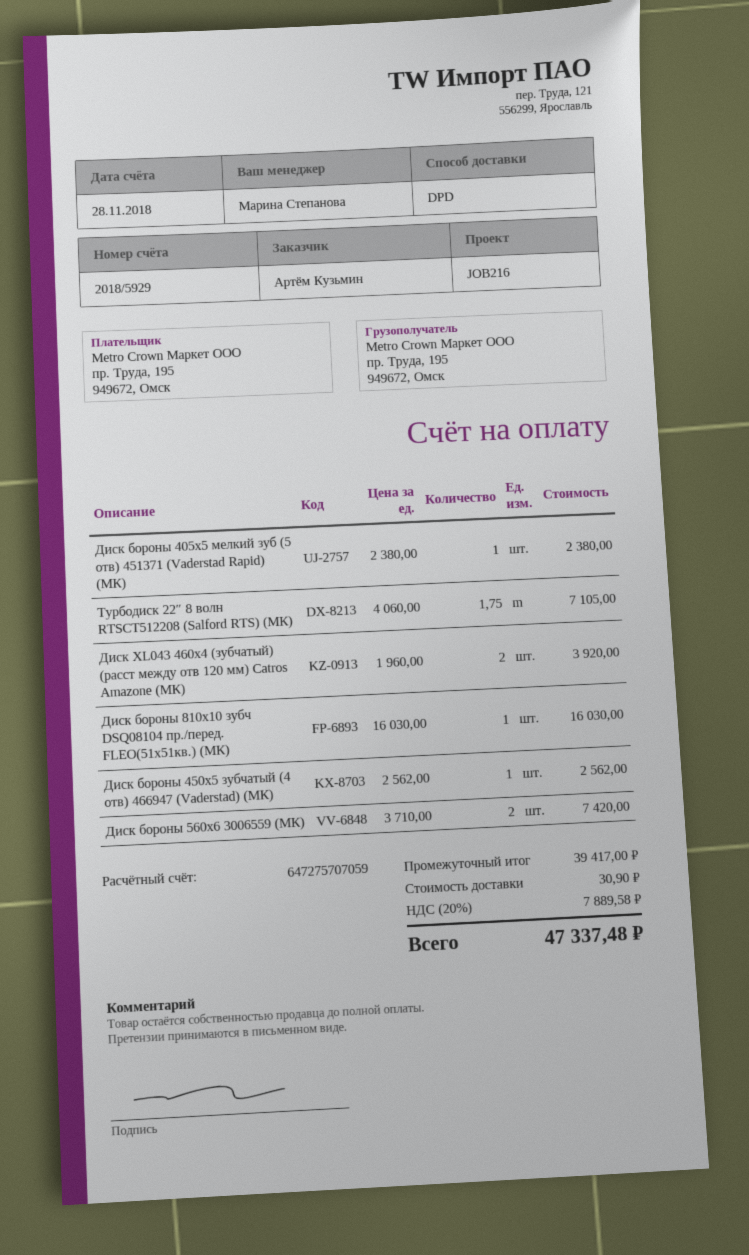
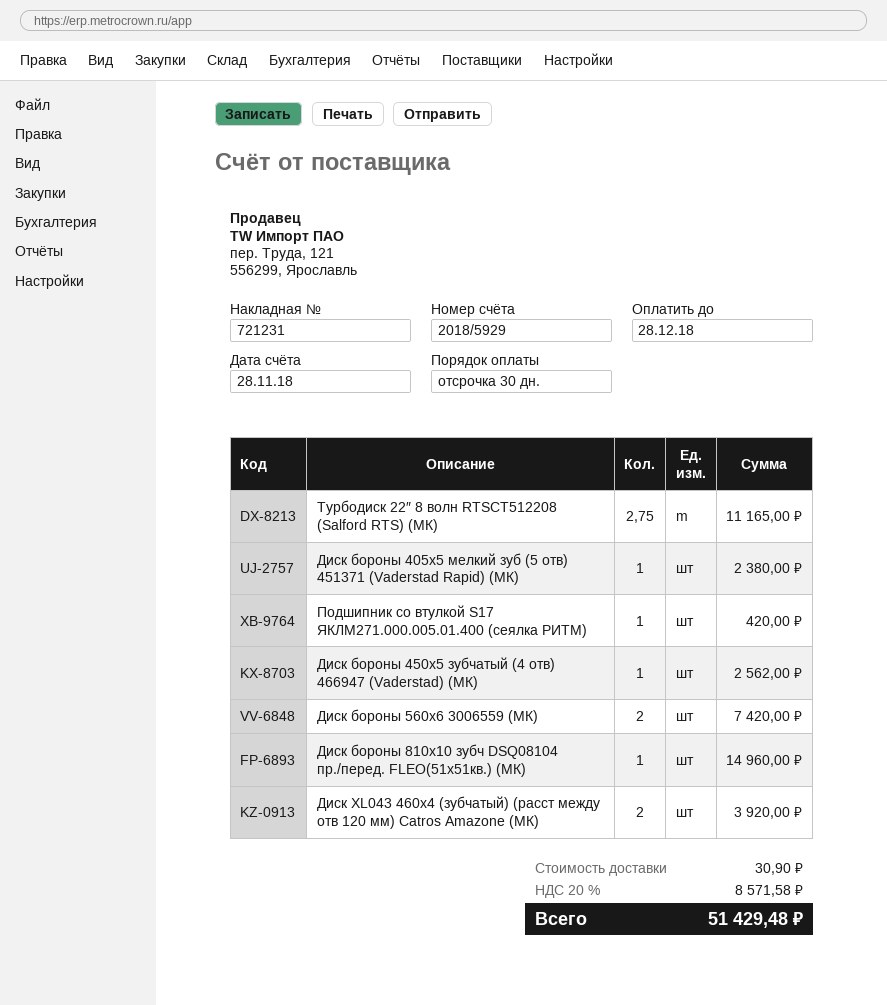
Турбодиск 22″ 8 волн RTSCT512208 (Salford RTS) (МК): 1.75 for 7105.00 -> 2.75 for 11165.00
Диск бороны 810х10 зубч DSQ08104 пр./перед. FLEO(51х51кв.) (МК): 1 for 16030.00 -> 1 for 14960.00
Подшипник со втулкой S17 ЯКЛМ271.000.005.01.400 (сеялка РИТМ): none -> 1 for 420.00
tax: 20% = 7889.58 -> 20% = 8571.58
total: 47337.48 -> 51429.48

